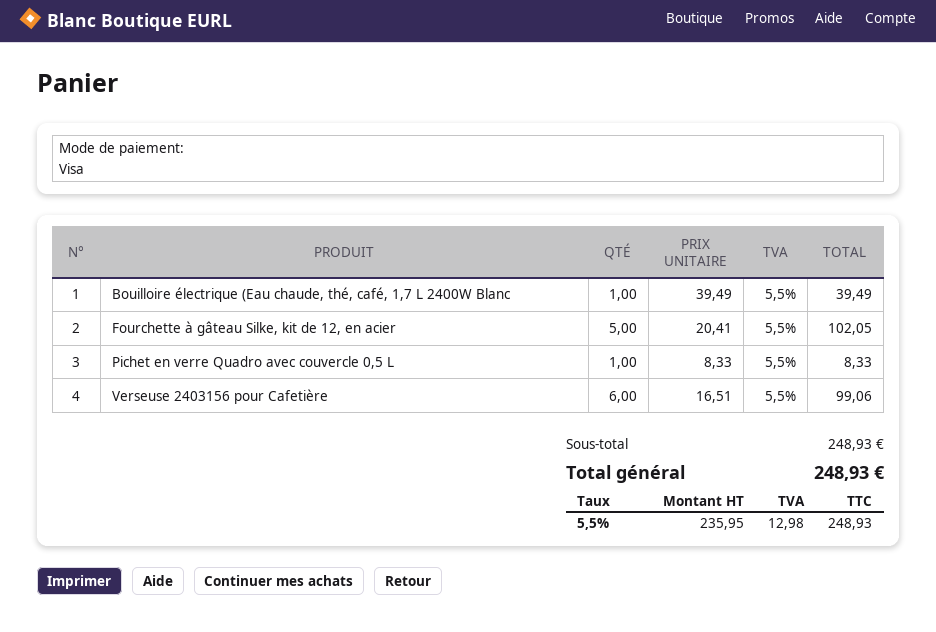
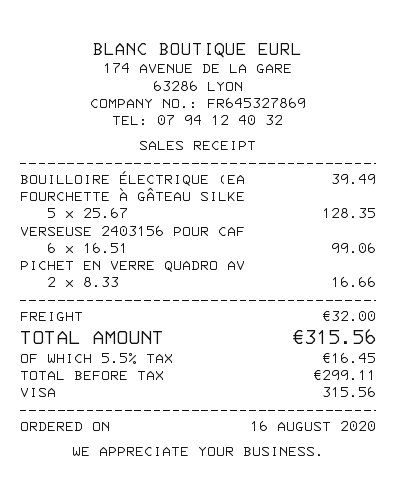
Fourchette à gâteau Silke, kit de 12, en acier: 5 x 20.41 = 102.05 -> 5 x 25.67 = 128.35
Pichet en verre Quadro avec couvercle 0,5 L: 1 x 8.33 = 8.33 -> 2 x 8.33 = 16.66
shipping: none -> 32.00
net: 235.95 -> 299.11
tax: 5.5% = 12.98 -> 5.5% = 16.45
total: 248.93 -> 315.56

